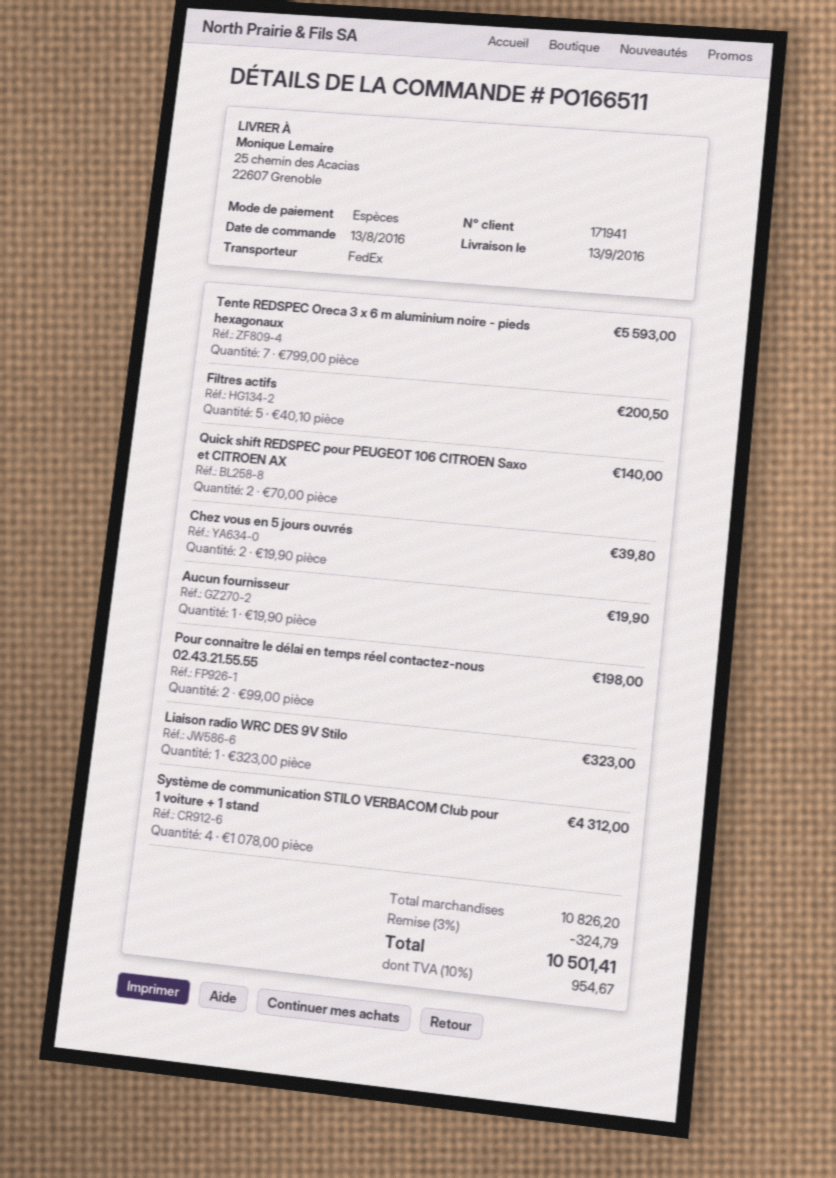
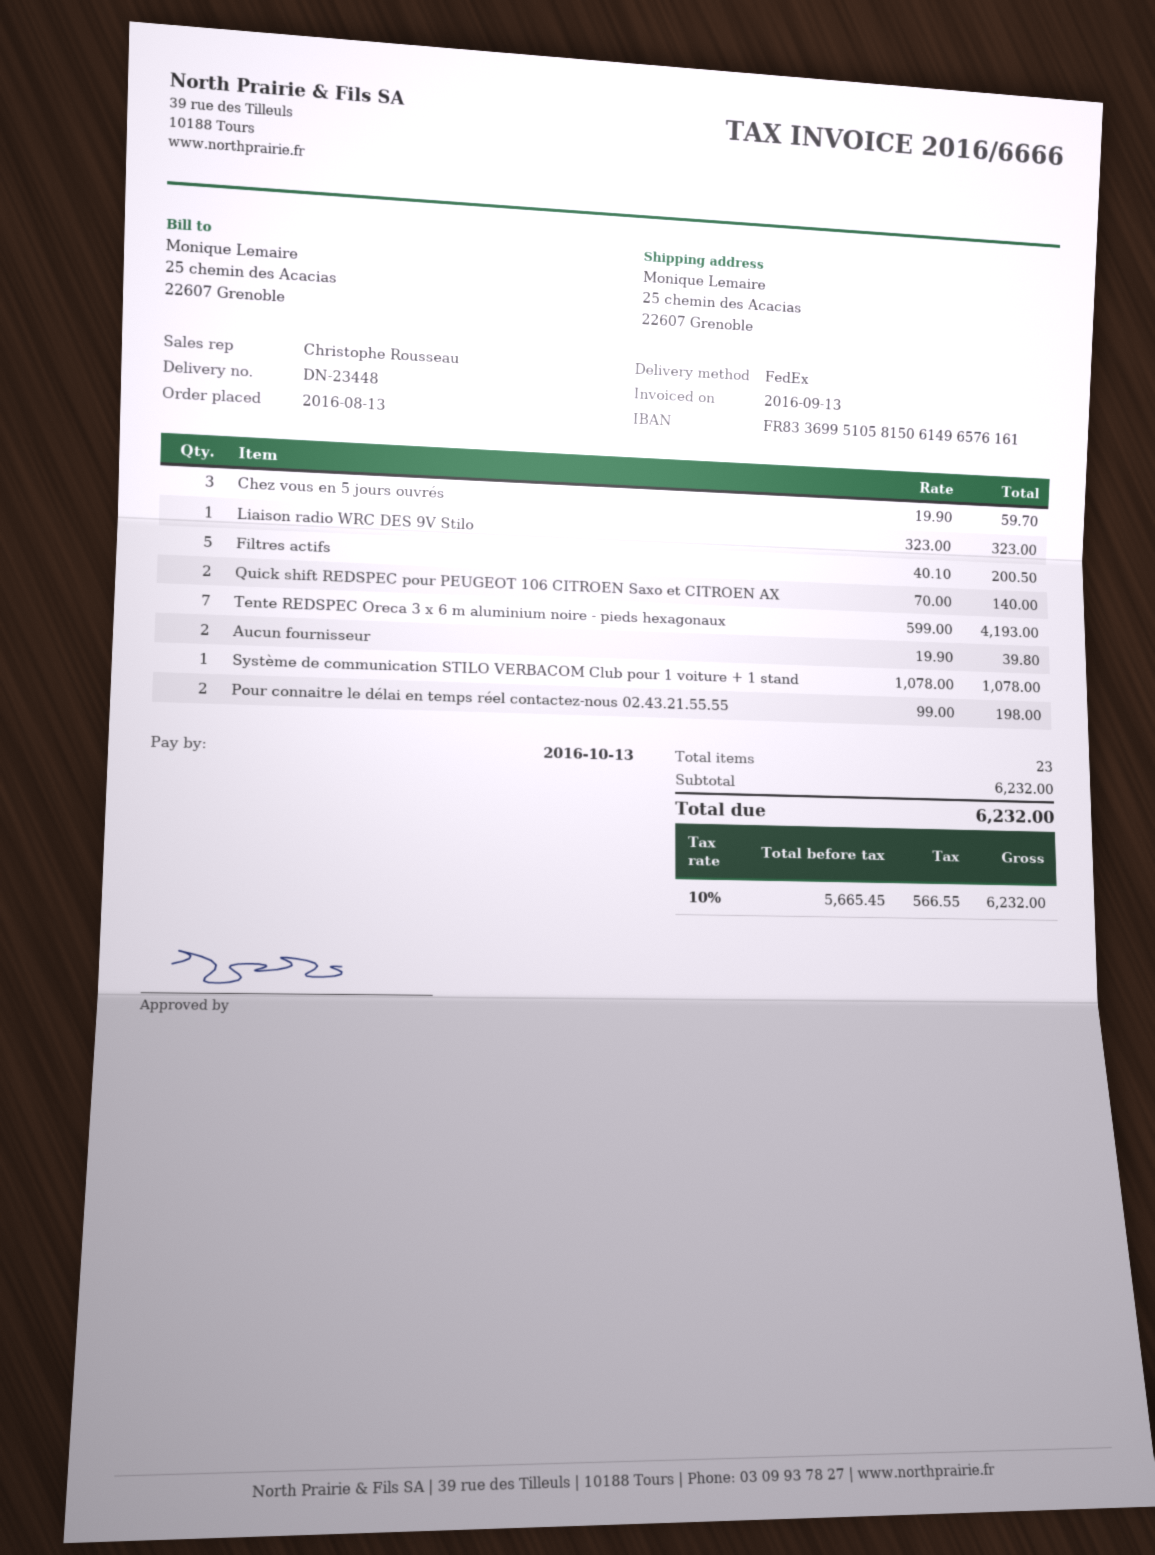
Tente REDSPEC Oreca 3 x 6 m aluminium noire - pieds hexagonaux: 7 x 799.00 = 5593.00 -> 7 x 599.00 = 4193.00
Chez vous en 5 jours ouvrés: 2 x 19.90 = 39.80 -> 3 x 19.90 = 59.70
Aucun fournisseur: 1 x 19.90 = 19.90 -> 2 x 19.90 = 39.80
Système de communication STILO VERBACOM Club pour 1 voiture + 1 stand: 4 x 1078.00 = 4312.00 -> 1 x 1078.00 = 1078.00
subtotal: 10826.20 -> 6232.00
discount: 3% = 324.79 -> none
tax: 10% = 954.67 -> 10% = 566.55
total: 10501.41 -> 6232.00

